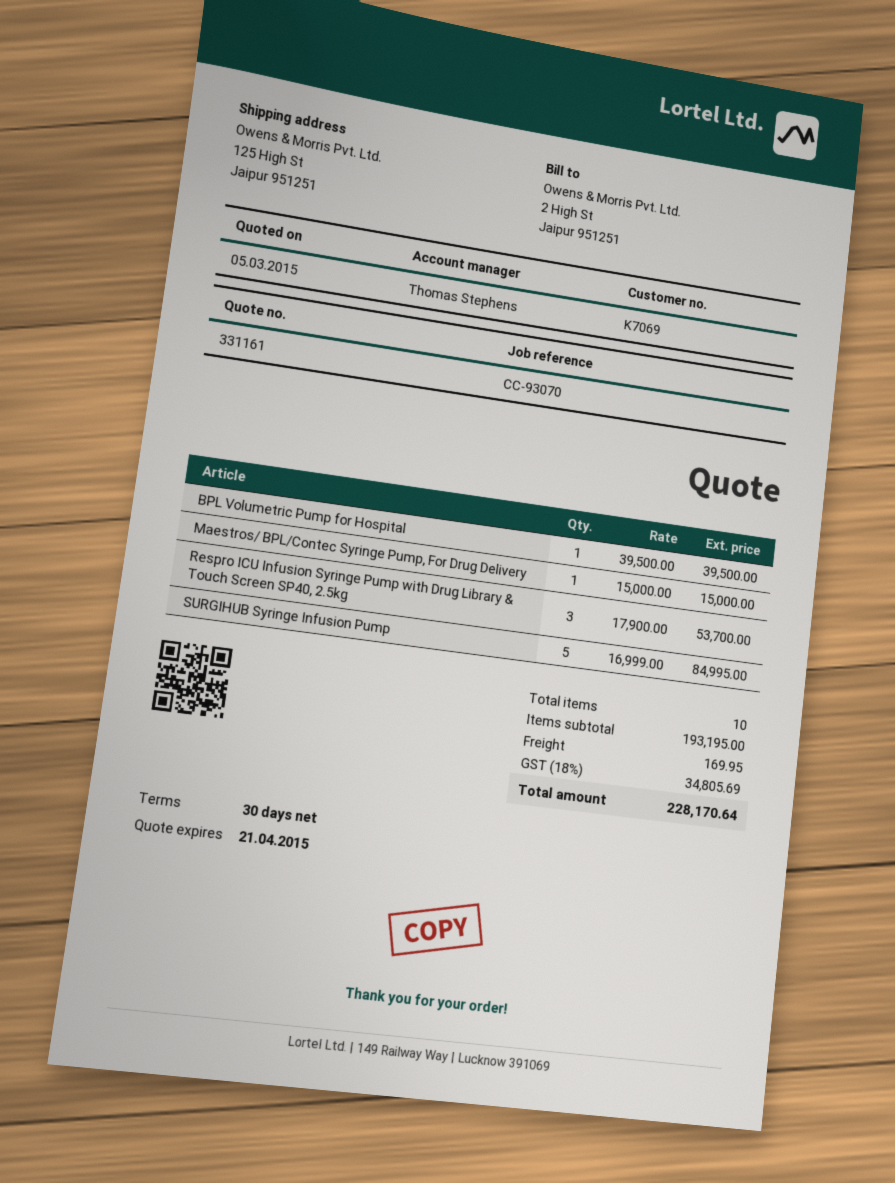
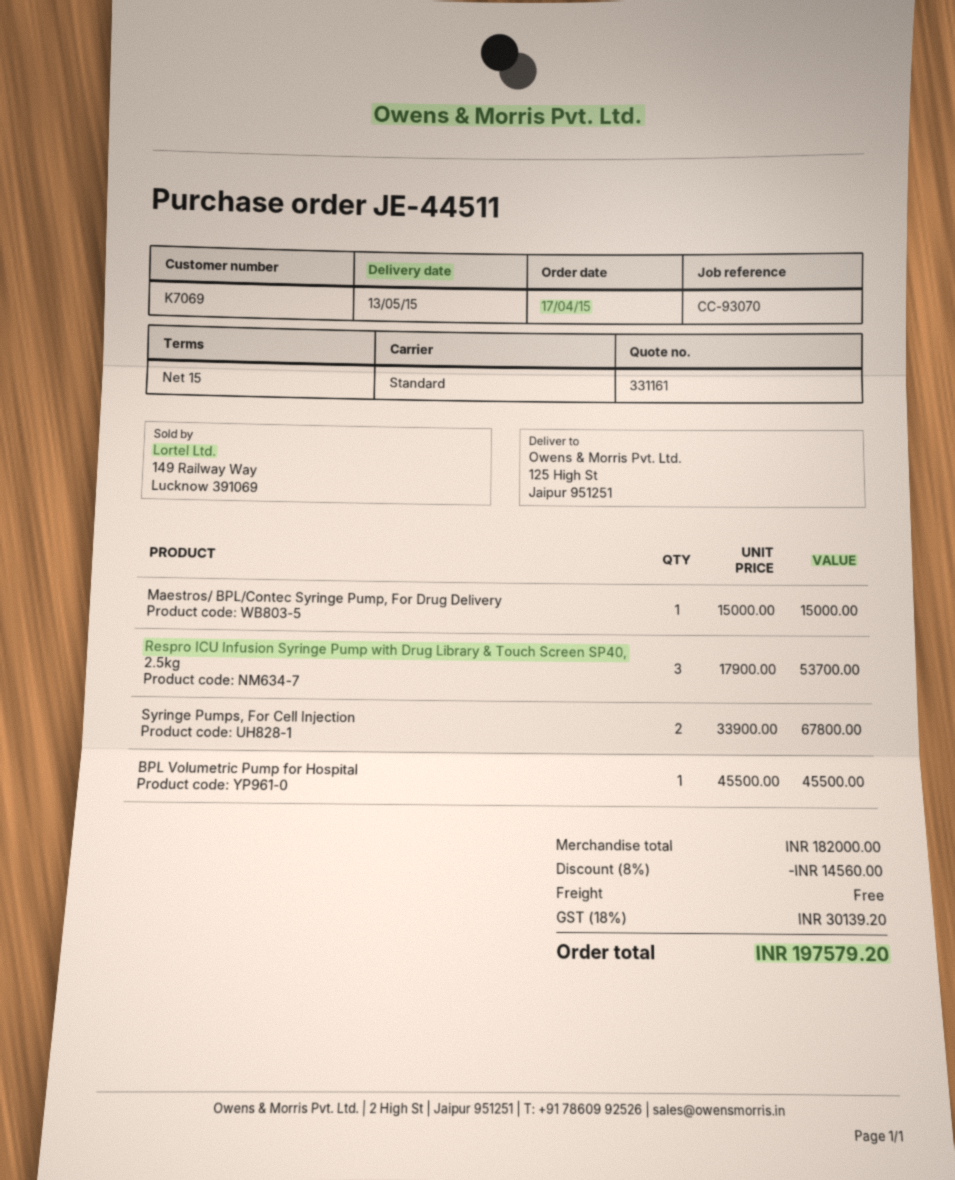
payment terms: 30 days -> 15 days
BPL Volumetric Pump for Hospital: 1 x 39500.00 = 39500.00 -> 1 x 45500.00 = 45500.00
SURGIHUB Syringe Infusion Pump: 5 x 16999.00 = 84995.00 -> none
Syringe Pumps, For Cell Injection: none -> 2 x 33900.00 = 67800.00
subtotal: 193195.00 -> 182000.00
discount: none -> 8% = 14560.00
shipping: 169.95 -> 0.00
tax: 18% = 34805.69 -> 18% = 30139.20
total: 228170.64 -> 197579.20

